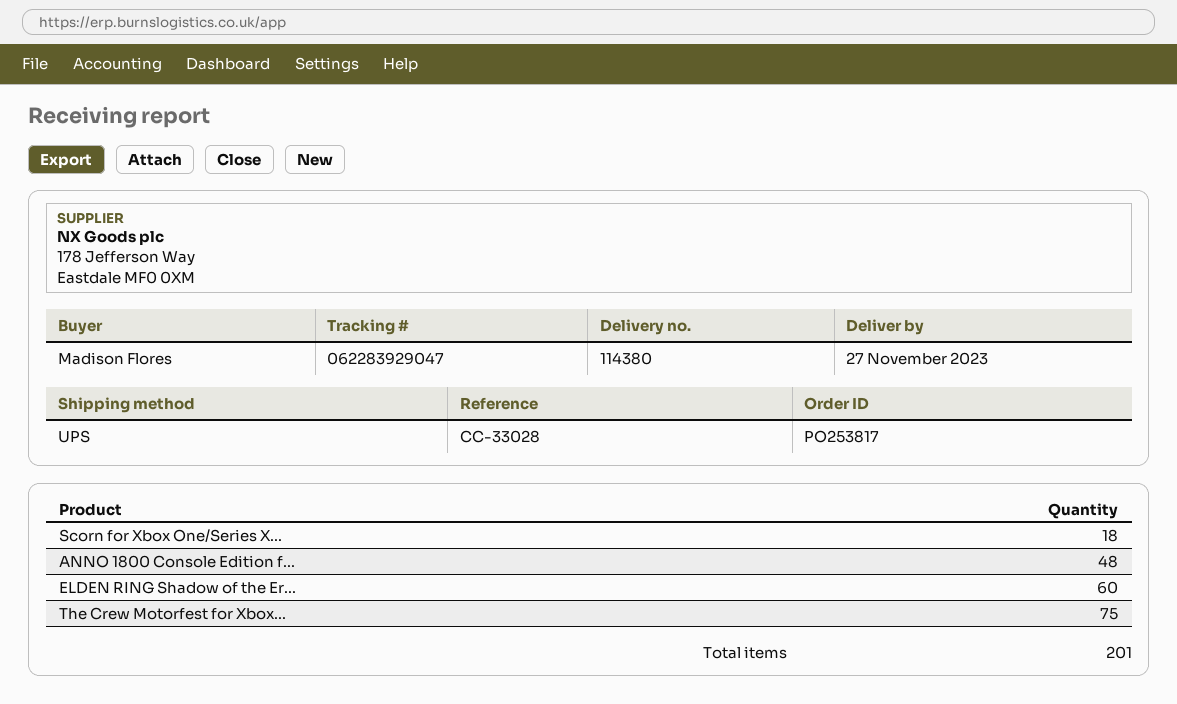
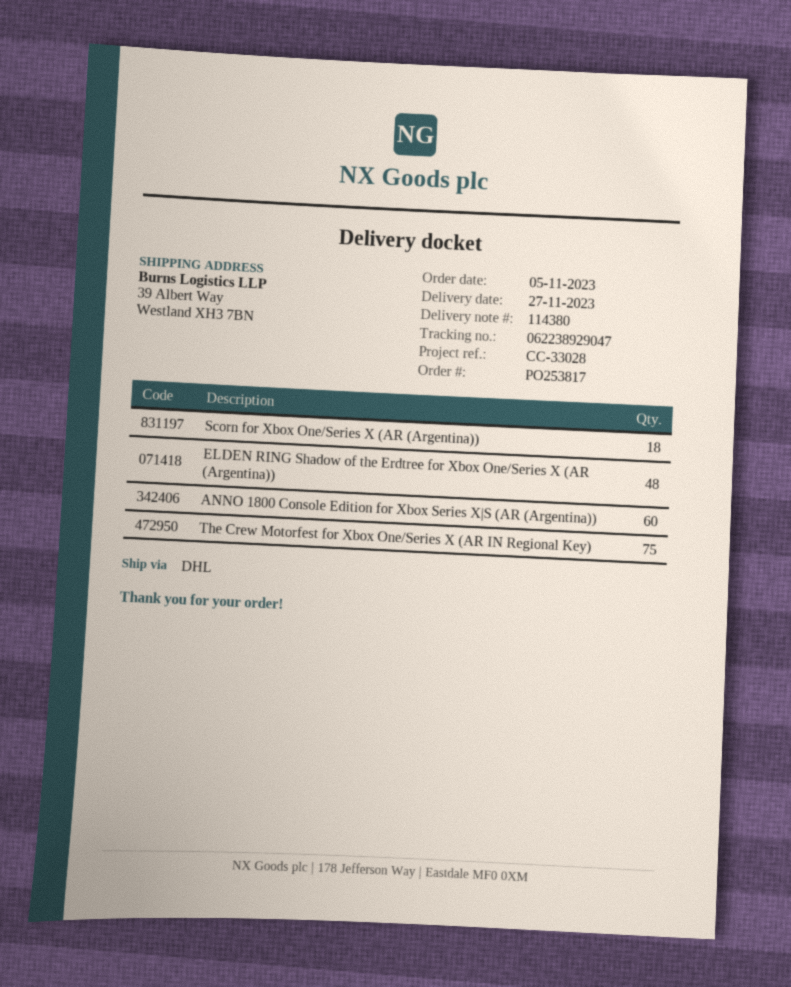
shipping method: UPS -> DHL
tracking number: 062283929047 -> 062238929047
ANNO 1800 Console Edition f...: 48 -> 60
ELDEN RING Shadow of the Er...: 60 -> 48

